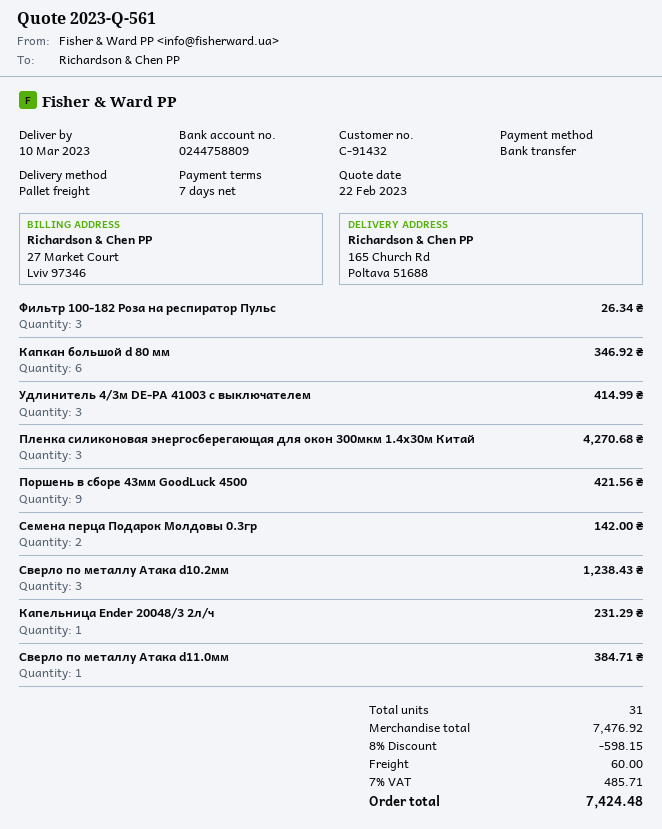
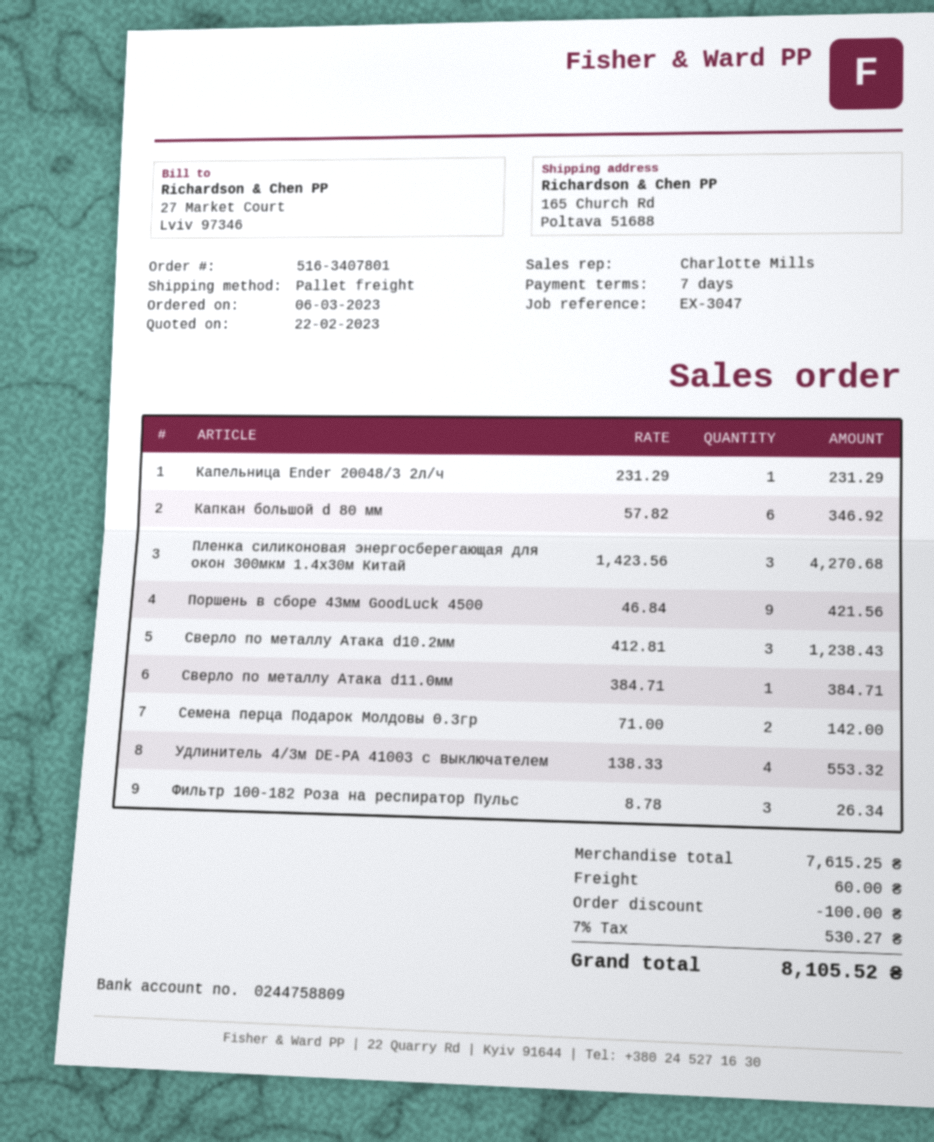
Удлинитель 4/3м DE-PA 41003 c выключателем: 3 for 414.99 -> 4 for 553.32
subtotal: 7476.92 -> 7615.25
discount: 598.15 -> 100.00
tax: 7% = 485.71 -> 7% = 530.27
total: 7424.48 -> 8105.52

